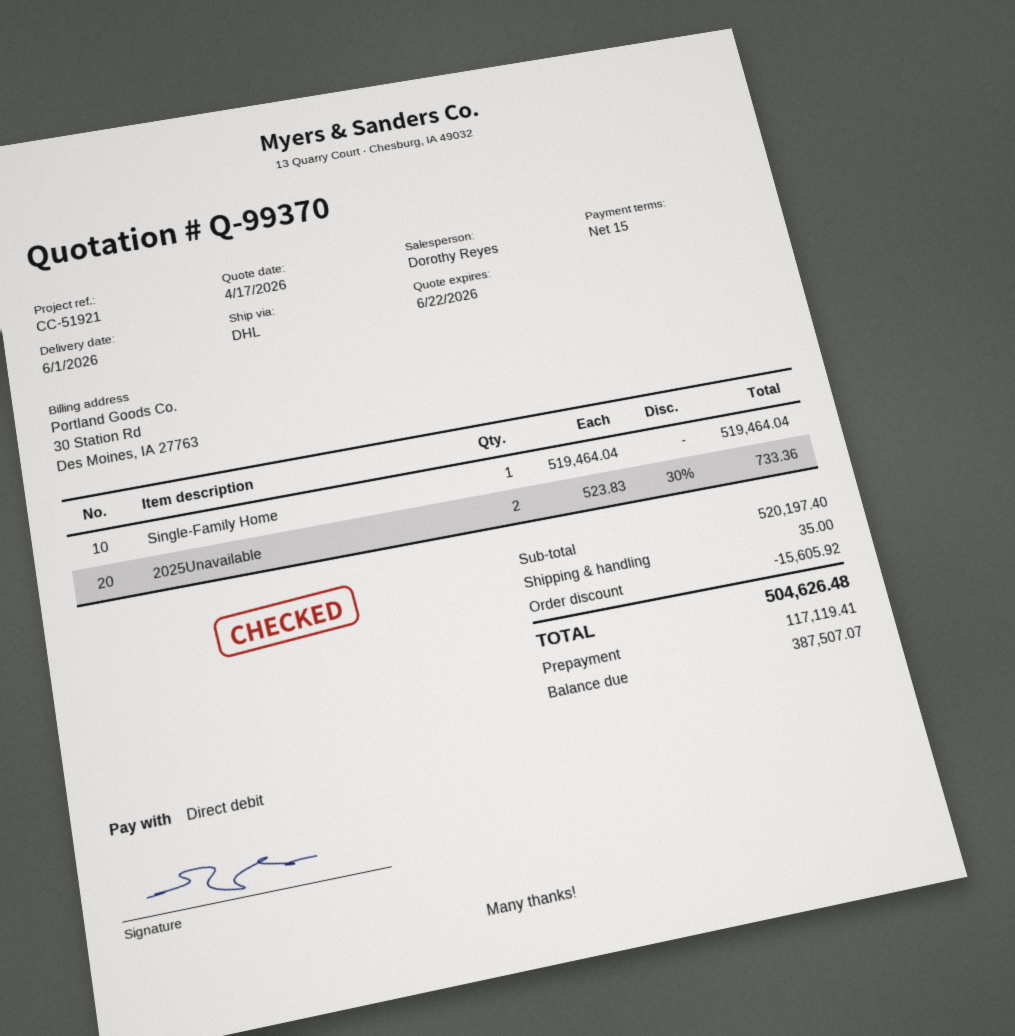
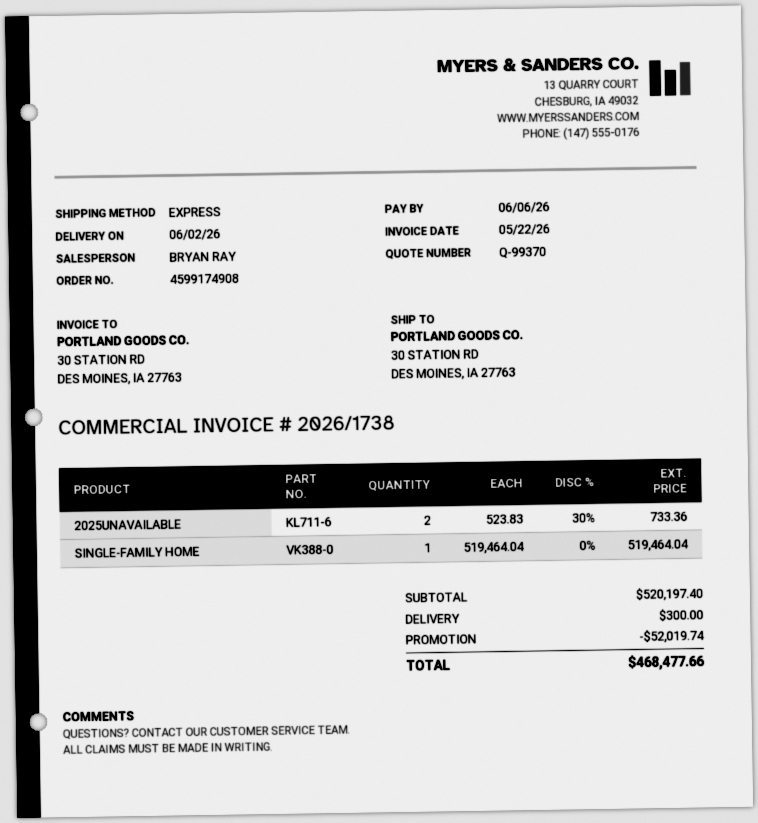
delivery date: 2026-06-01 -> 2026-06-02
sales rep: Dorothy Reyes -> BRYAN RAY
shipping method: DHL -> express
discount: 15605.92 -> 52019.74
shipping: 35.00 -> 300.00
total: 504626.48 -> 468477.66

